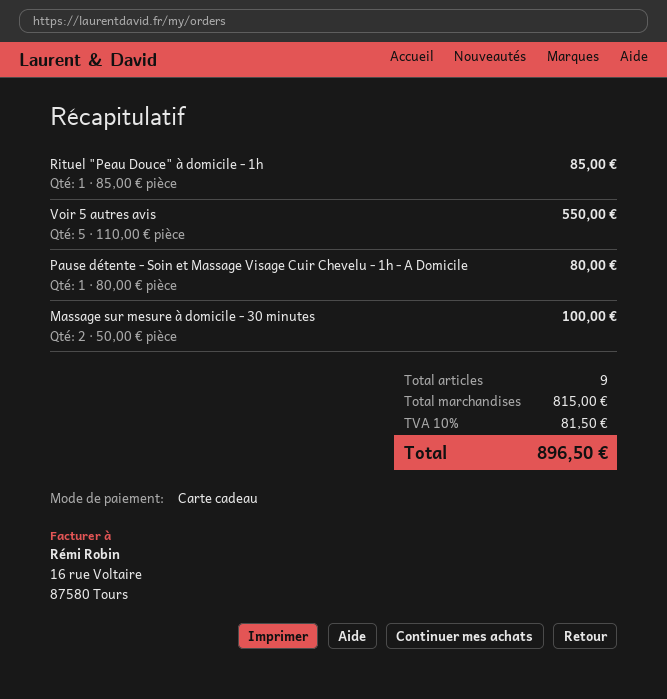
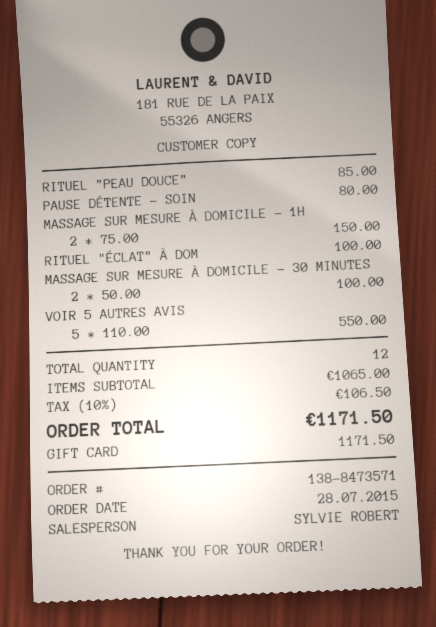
MASSAGE SUR MESURE À DOMICILE - 1H: none -> 2 x 75.00 = 150.00
RITUEL "ÉCLAT" À DOM: none -> 1 x 100.00 = 100.00
total quantity: 9 -> 12
subtotal: 815.00 -> 1065.00
tax: 10% = 81.50 -> 10% = 106.50
total: 896.50 -> 1171.50

